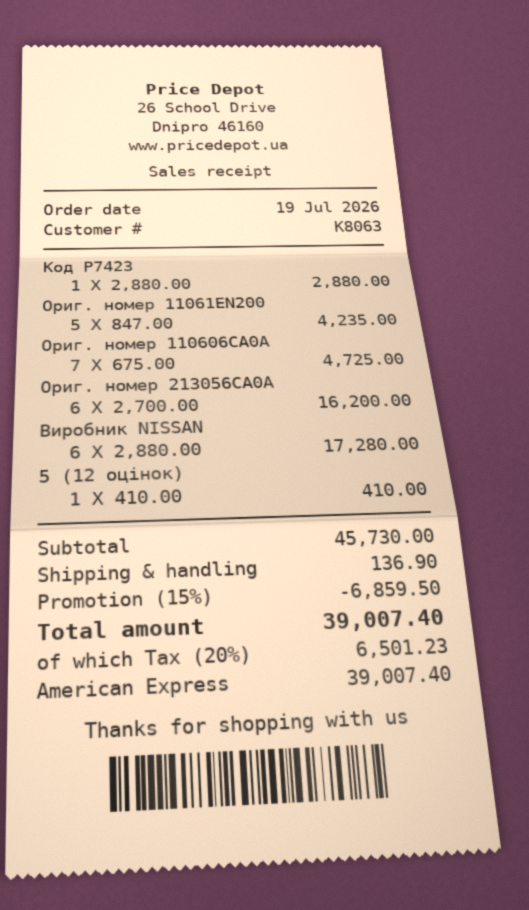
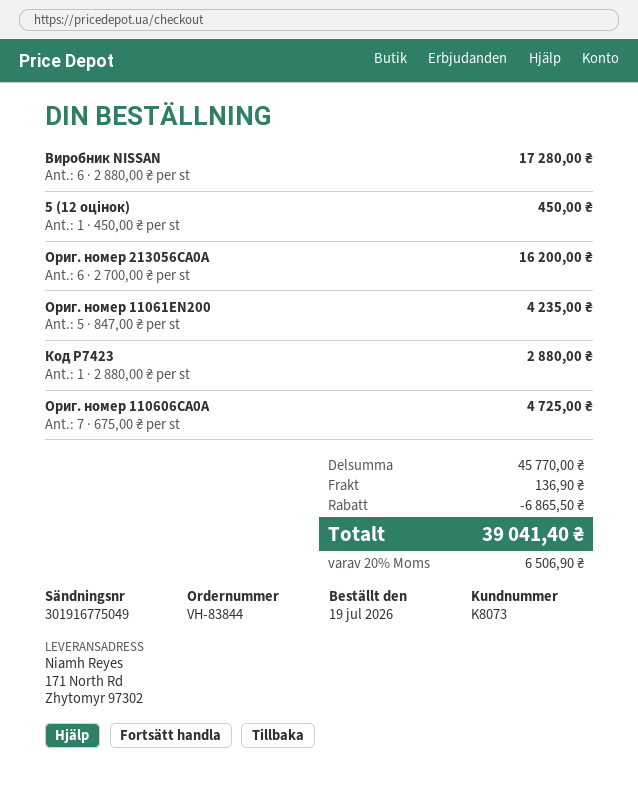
customer number: K8063 -> K8073
5 (12 оцінок): 1 x 410.00 = 410.00 -> 1 x 450.00 = 450.00
subtotal: 45730.00 -> 45770.00
discount: 6859.50 -> 6865.50
tax: 20% = 6501.23 -> 20% = 6506.90
total: 39007.40 -> 39041.40

